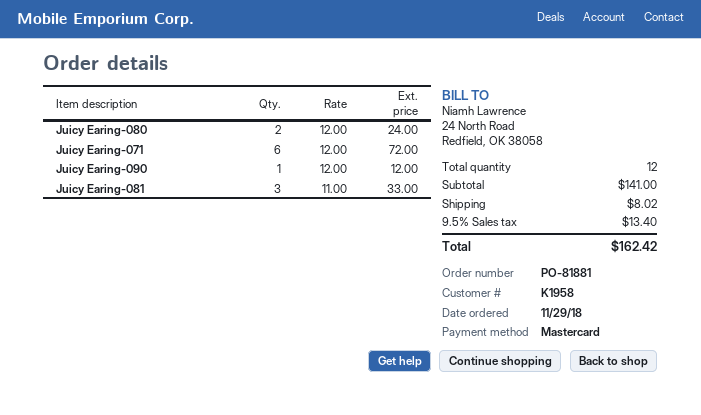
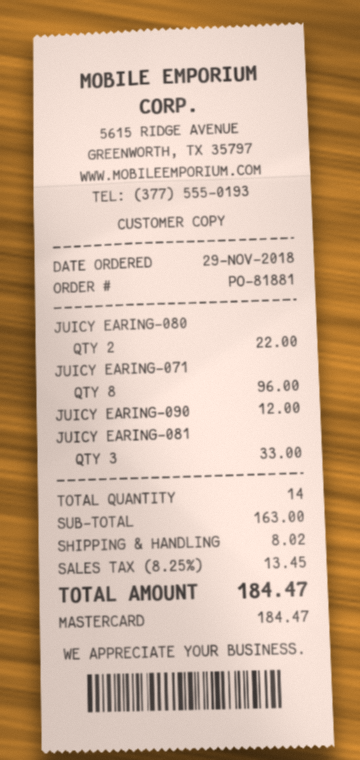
Juicy Earing-080: 2 for 24.00 -> 2 for 22.00
Juicy Earing-071: 6 for 72.00 -> 8 for 96.00
total quantity: 12 -> 14
subtotal: 141.00 -> 163.00
tax: 9.5% = 13.40 -> 8.25% = 13.45
total: 162.42 -> 184.47

